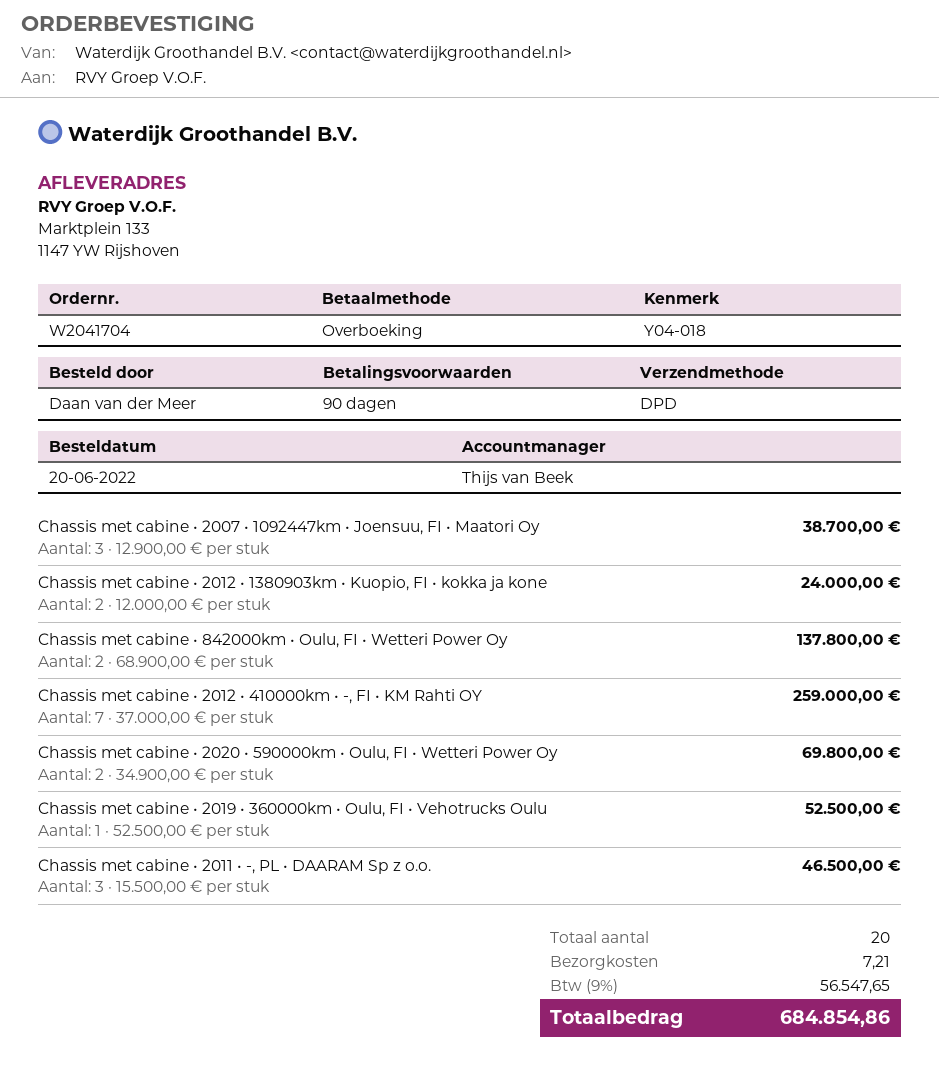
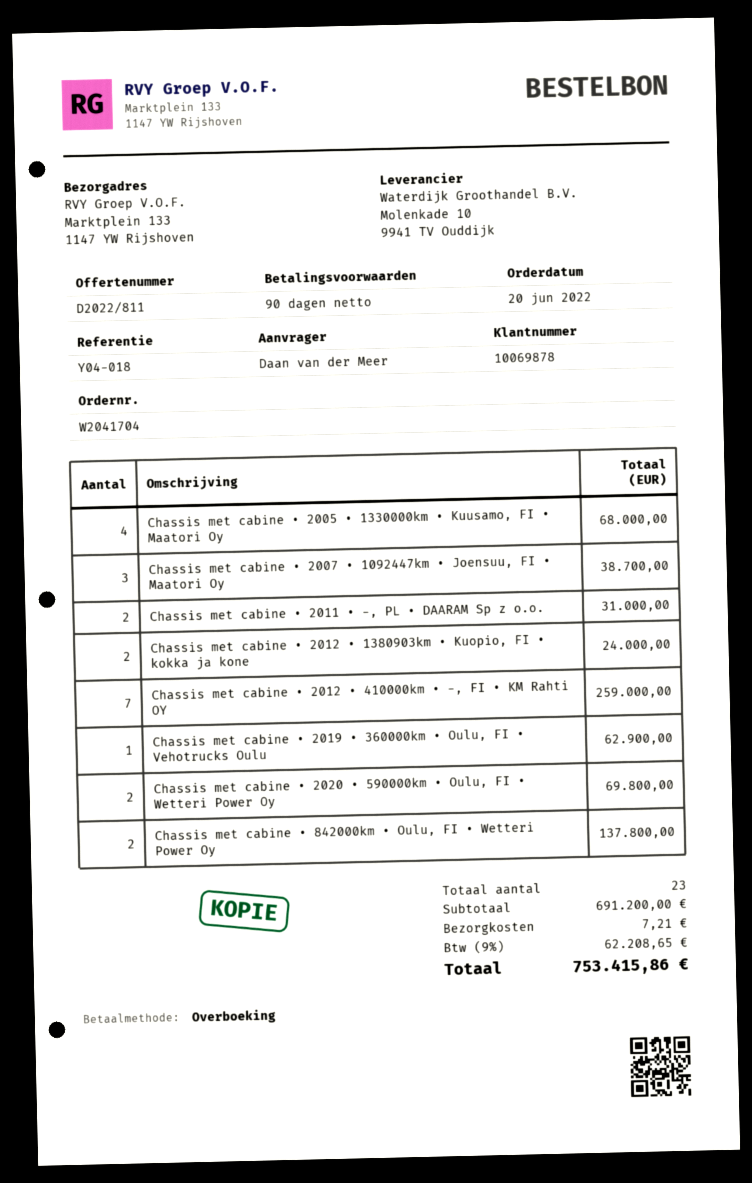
Chassis met cabine • 2019 • 360000km • Oulu, FI • Vehotrucks Oulu: 1 for 52500.00 -> 1 for 62900.00
Chassis met cabine • 2011 • -, PL • DAARAM Sp z o.o.: 3 for 46500.00 -> 2 for 31000.00
Chassis met cabine • 2005 • 1330000km • Kuusamo, FI • Maatori Oy: none -> 4 for 68000.00
total quantity: 20 -> 23
tax: 9% = 56547.65 -> 9% = 62208.65
total: 684854.86 -> 753415.86

